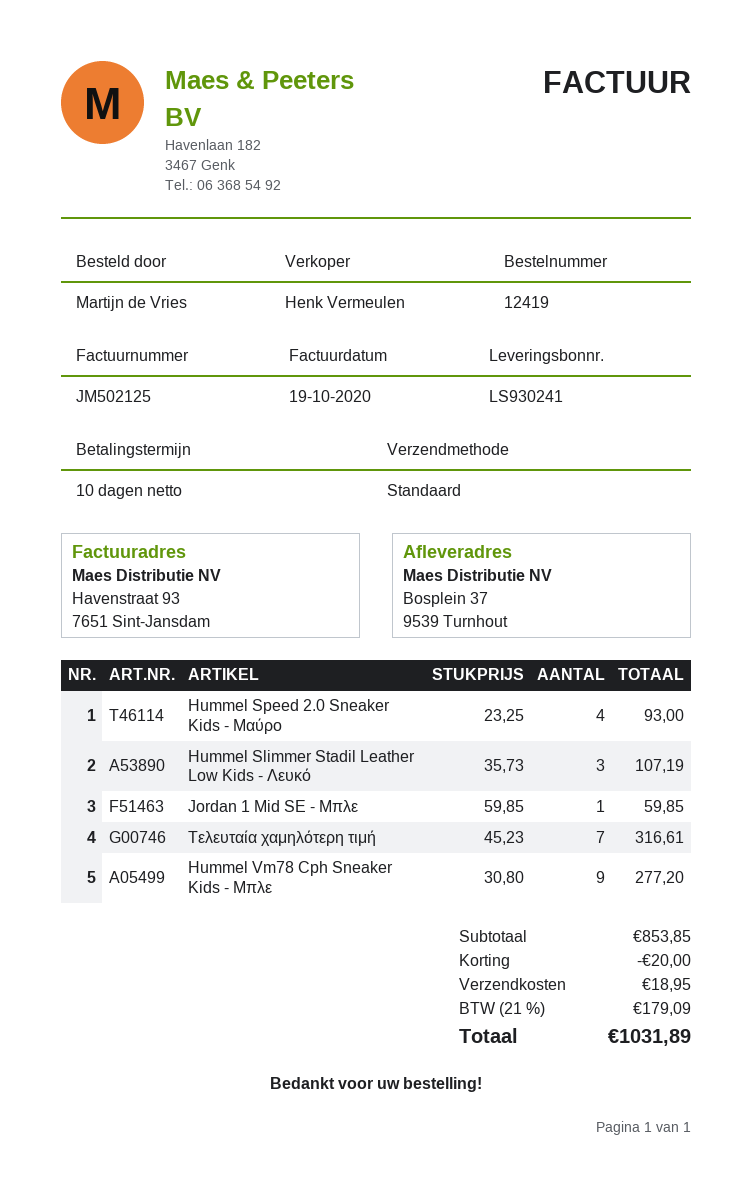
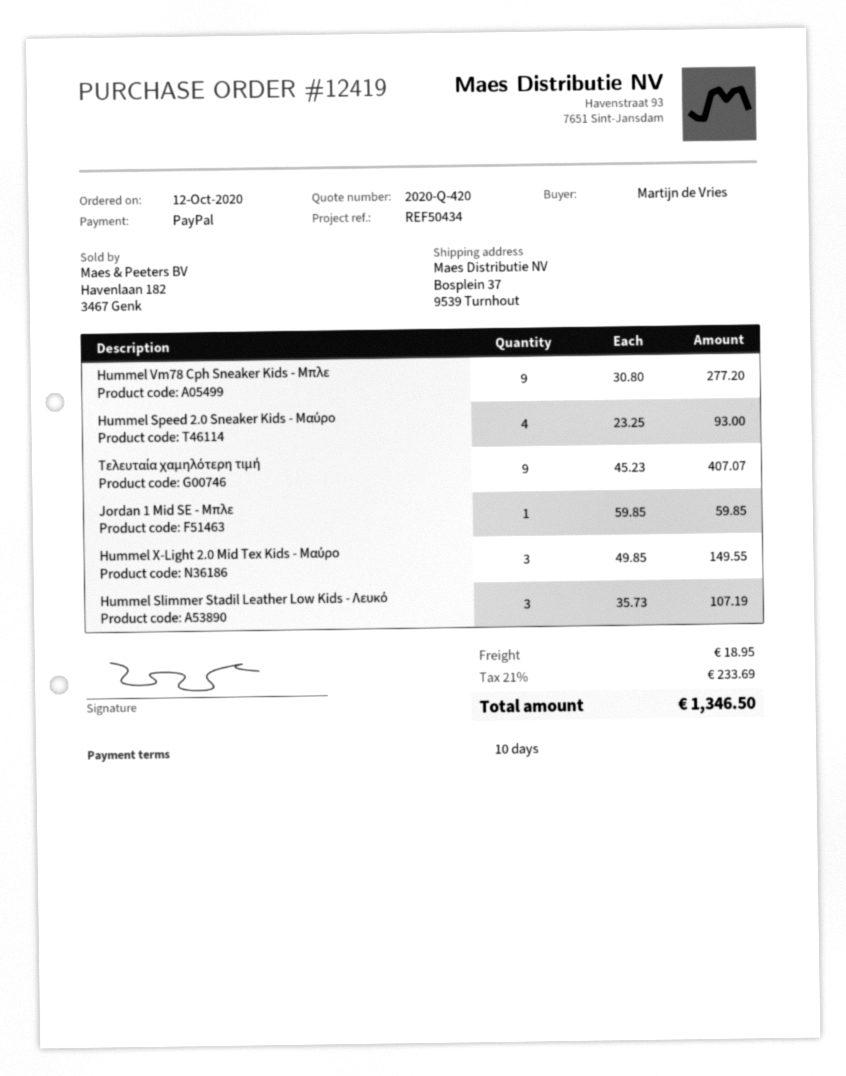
Τελευταία χαμηλότερη τιμή: 7 x 45.23 = 316.61 -> 9 x 45.23 = 407.07
Hummel X-Light 2.0 Mid Tex Kids - Μαύρο: none -> 3 x 49.85 = 149.55
discount: 20.00 -> none
tax: 21% = 179.09 -> 21% = 233.69
total: 1031.89 -> 1346.50

